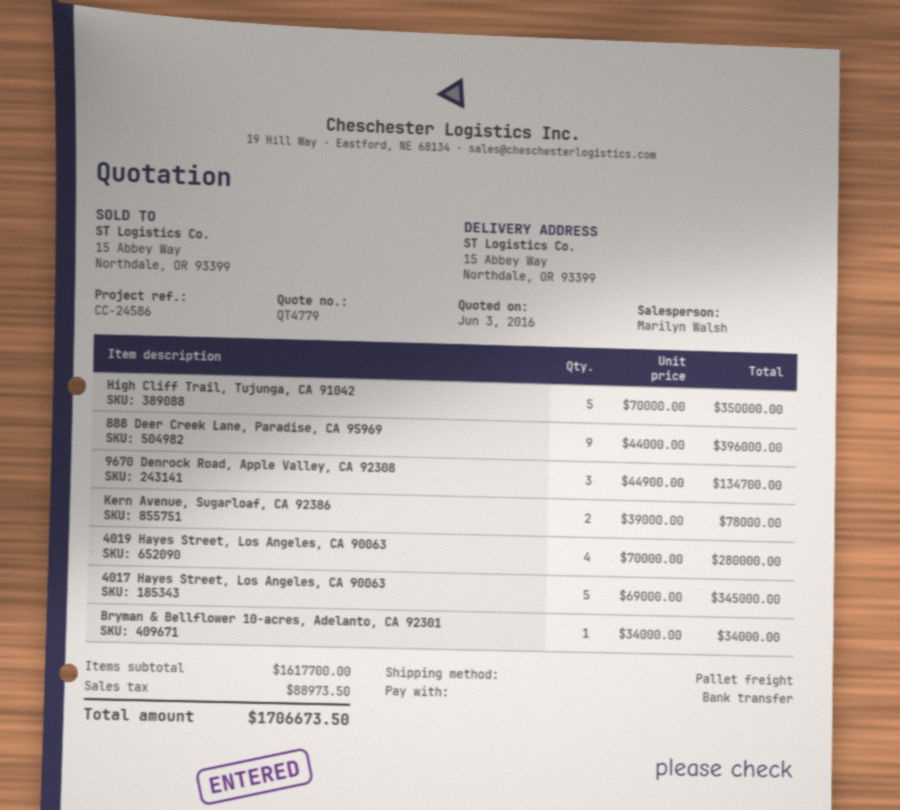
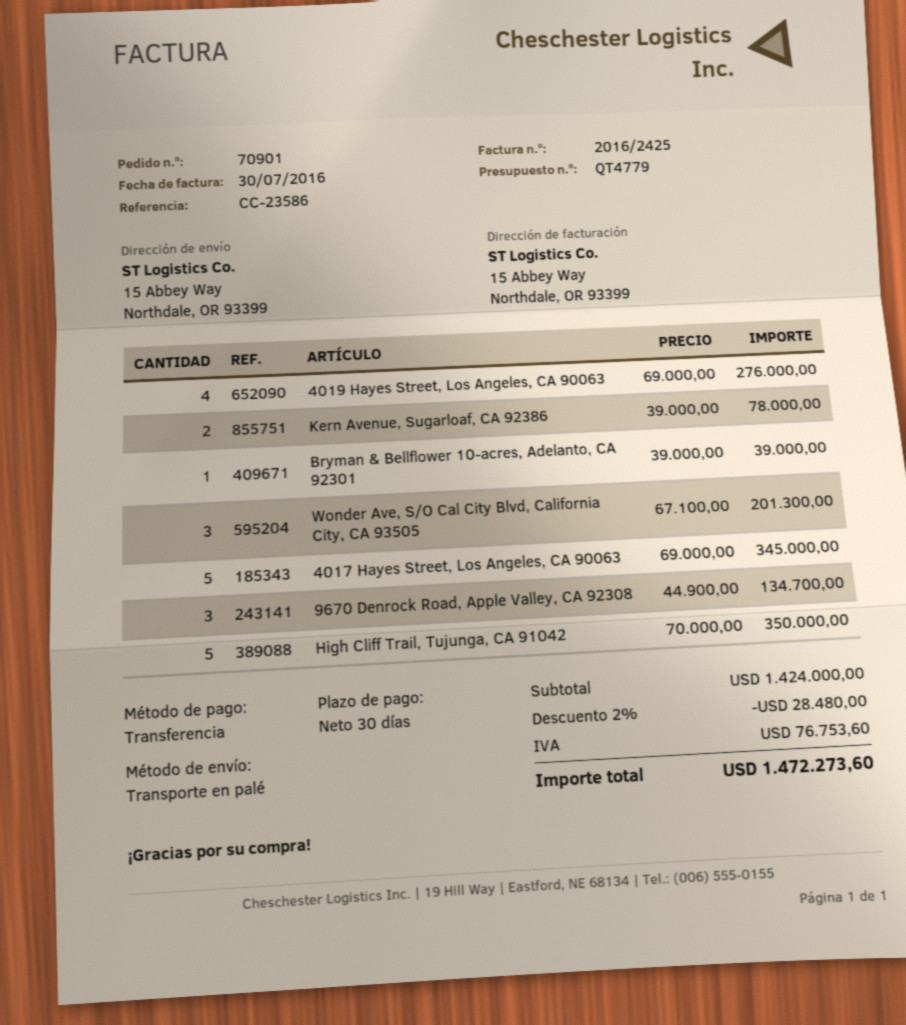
reference: CC-24586 -> CC-23586
888 Deer Creek Lane, Paradise, CA 95969: 9 x 44000.00 = 396000.00 -> none
4019 Hayes Street, Los Angeles, CA 90063: 4 x 70000.00 = 280000.00 -> 4 x 69000.00 = 276000.00
Bryman & Bellflower 10-acres, Adelanto, CA 92301: 1 x 34000.00 = 34000.00 -> 1 x 39000.00 = 39000.00
Wonder Ave, S/O Cal City Blvd, California City, CA 93505: none -> 3 x 67100.00 = 201300.00
subtotal: 1617700.00 -> 1424000.00
discount: none -> 2% = 28480.00
tax: 88973.50 -> 76753.60
total: 1706673.50 -> 1472273.60

